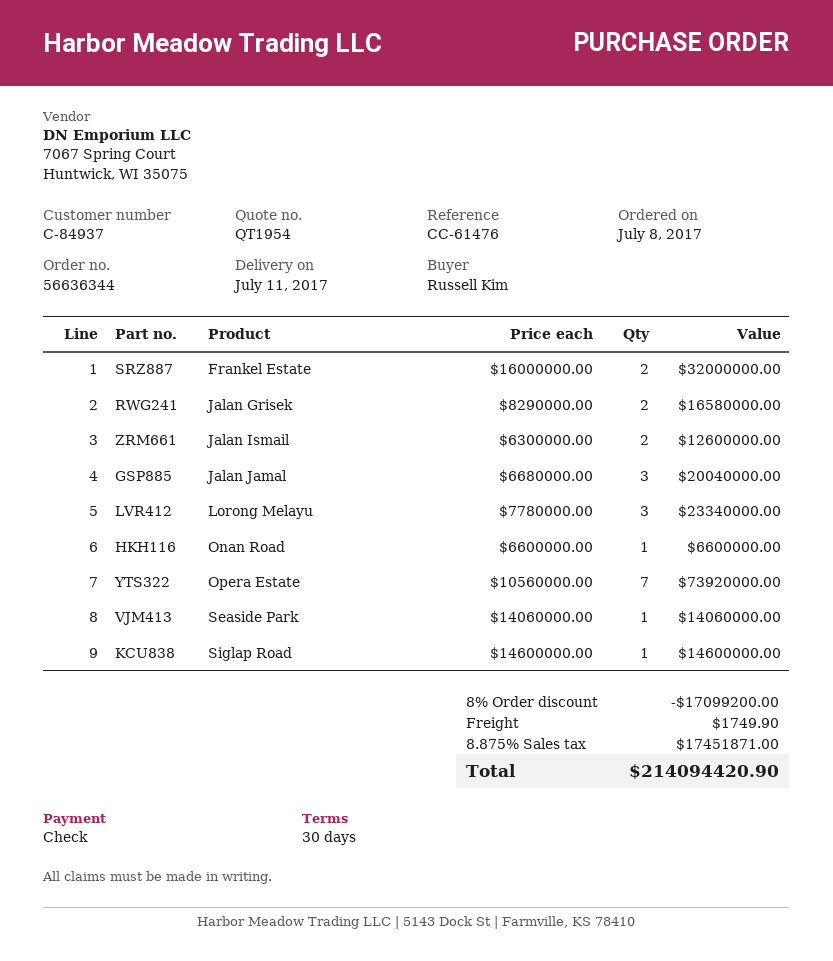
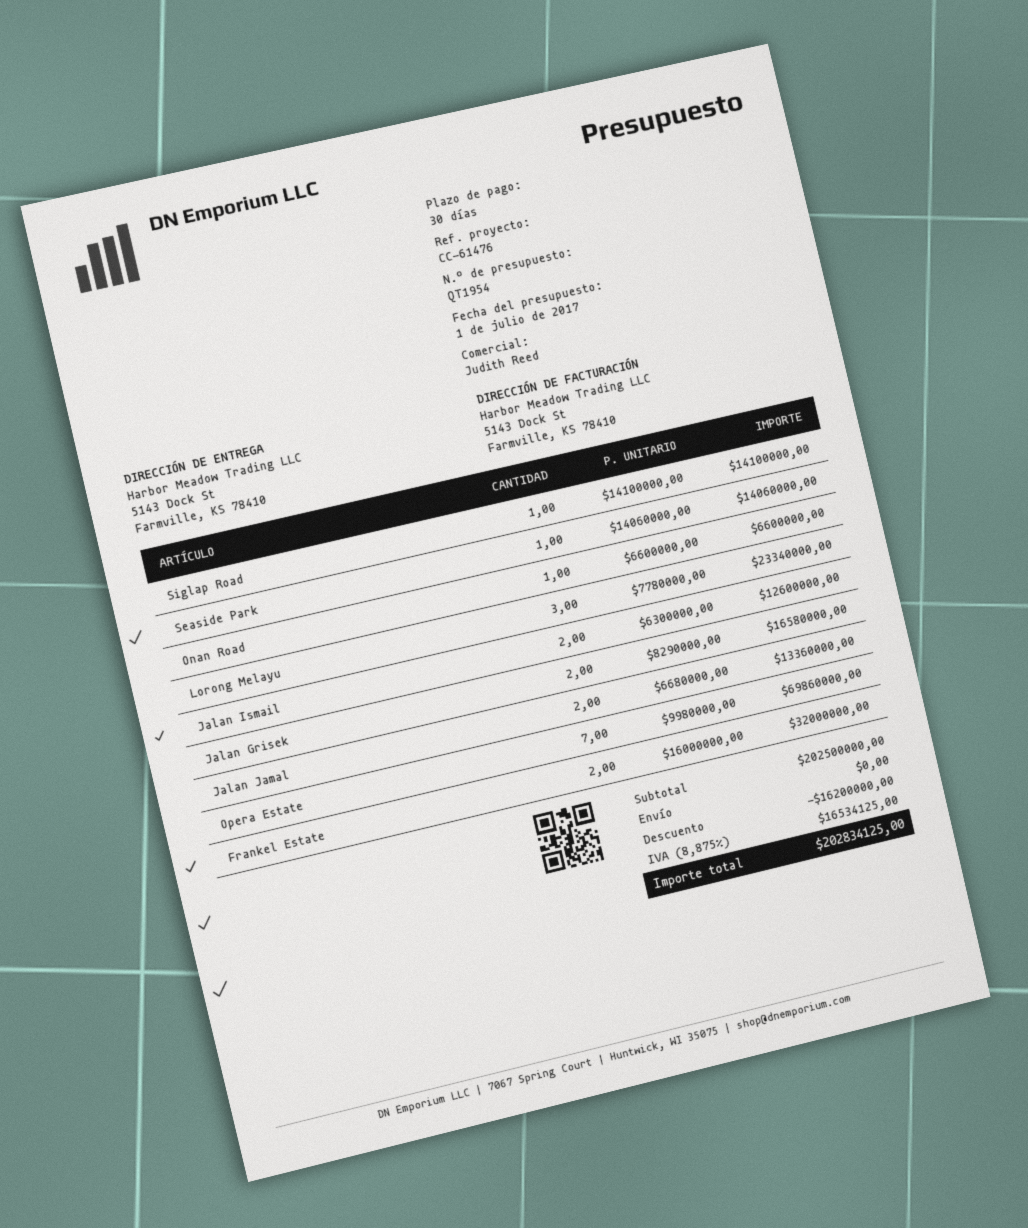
Jalan Jamal: 3 x 6680000.00 = 20040000.00 -> 2 x 6680000.00 = 13360000.00
Opera Estate: 7 x 10560000.00 = 73920000.00 -> 7 x 9980000.00 = 69860000.00
Siglap Road: 1 x 14600000.00 = 14600000.00 -> 1 x 14100000.00 = 14100000.00
discount: 17099200.00 -> 16200000.00
shipping: 1749.90 -> 0.00
tax: 8.875% = 17451871.00 -> 8.875% = 16534125.00
total: 214094420.90 -> 202834125.00

